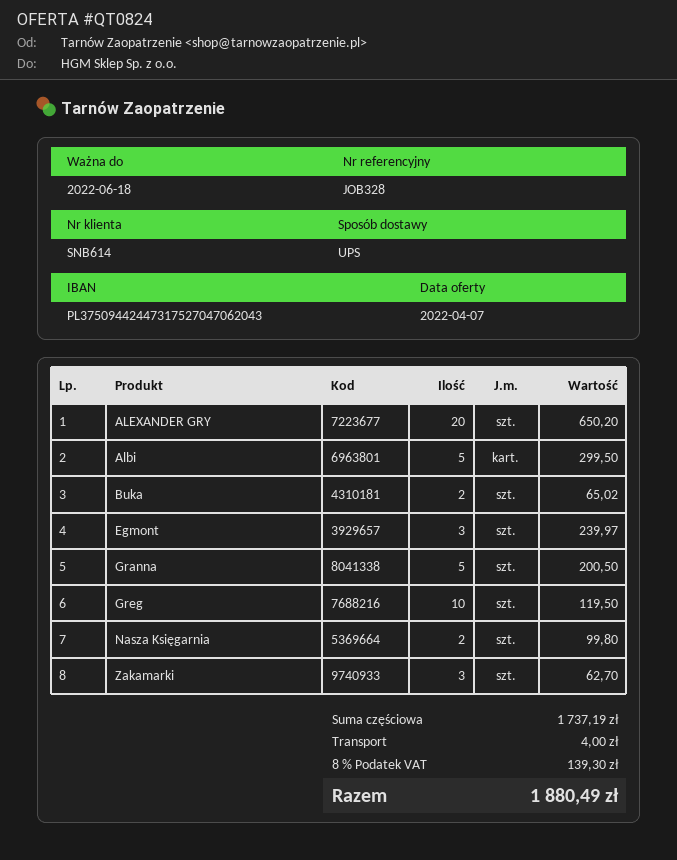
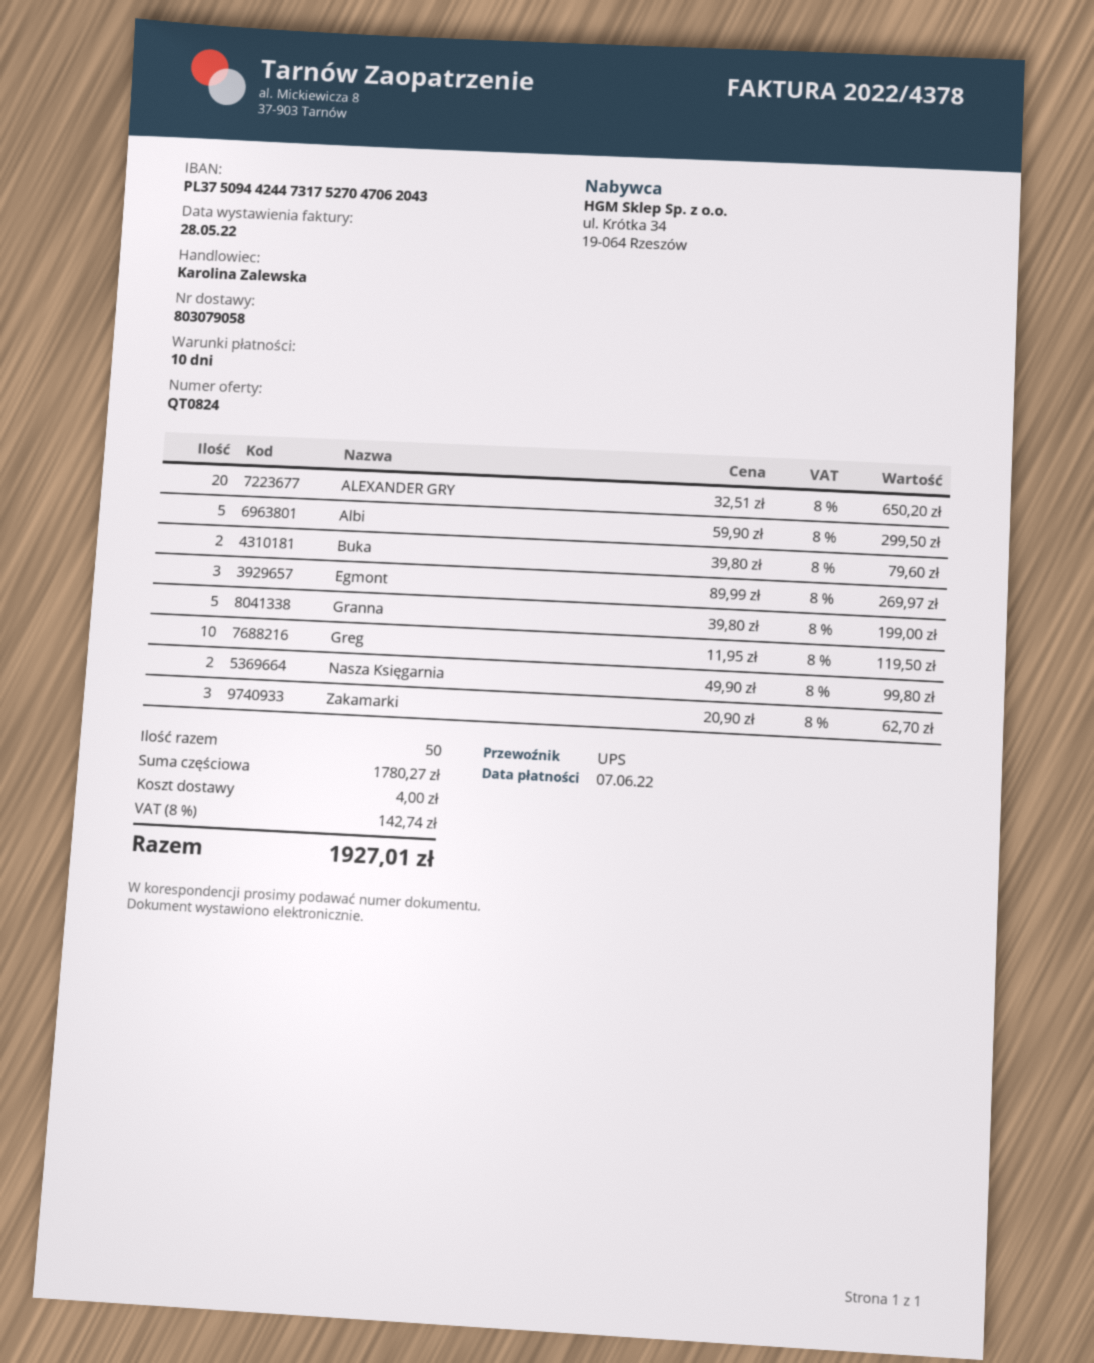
Buka: 2 for 65.02 -> 2 for 79.60
Egmont: 3 for 239.97 -> 3 for 269.97
Granna: 5 for 200.50 -> 5 for 199.00
subtotal: 1737.19 -> 1780.27
tax: 8% = 139.30 -> 8% = 142.74
total: 1880.49 -> 1927.01

